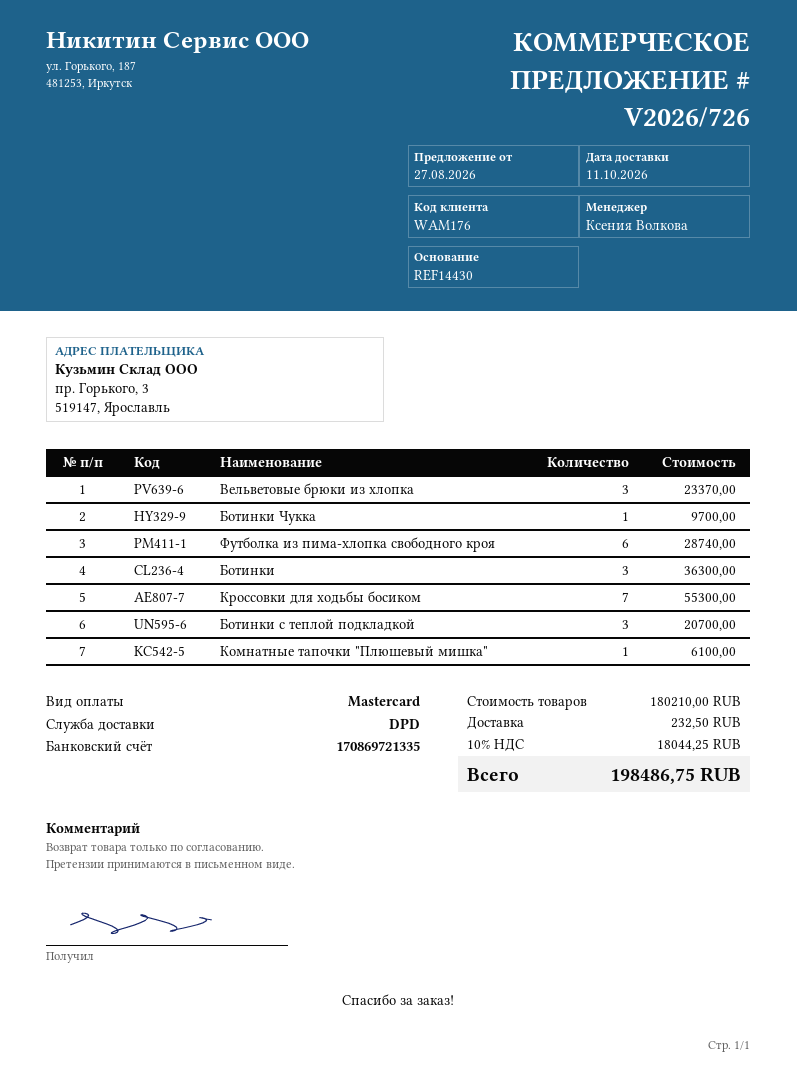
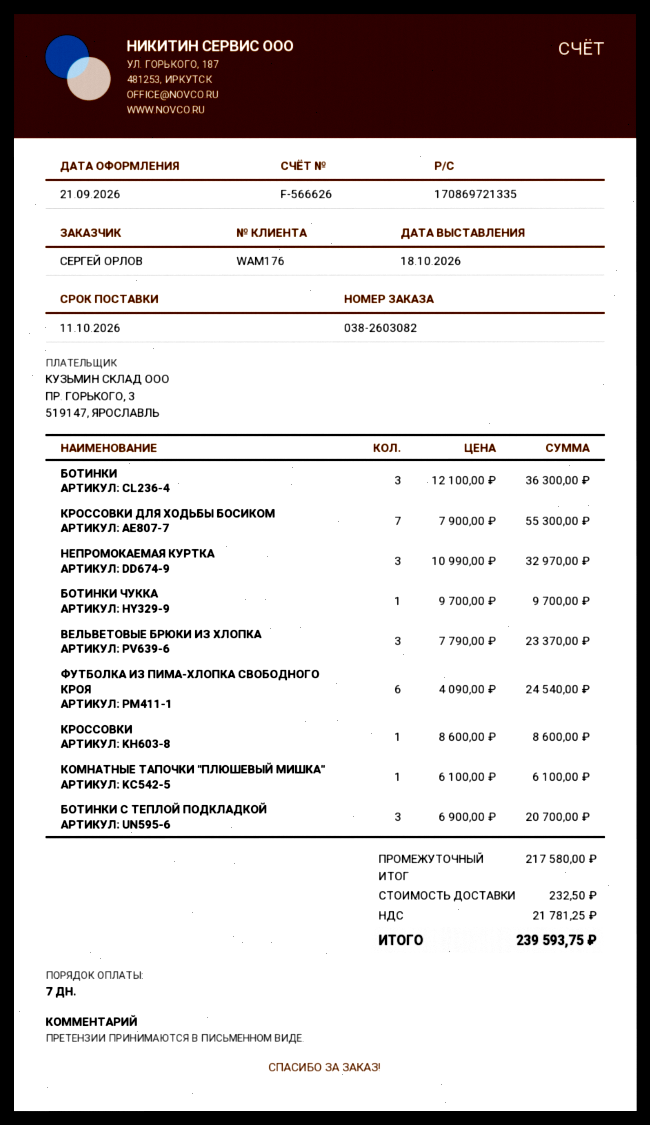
Футболка из пима-хлопка свободного кроя: 6 for 28740.00 -> 6 for 24540.00
НЕПРОМОКАЕМАЯ КУРТКА: none -> 3 for 32970.00
КРОССОВКИ: none -> 1 for 8600.00
subtotal: 180210.00 -> 217580.00
tax: 18044.25 -> 21781.25
total: 198486.75 -> 239593.75

